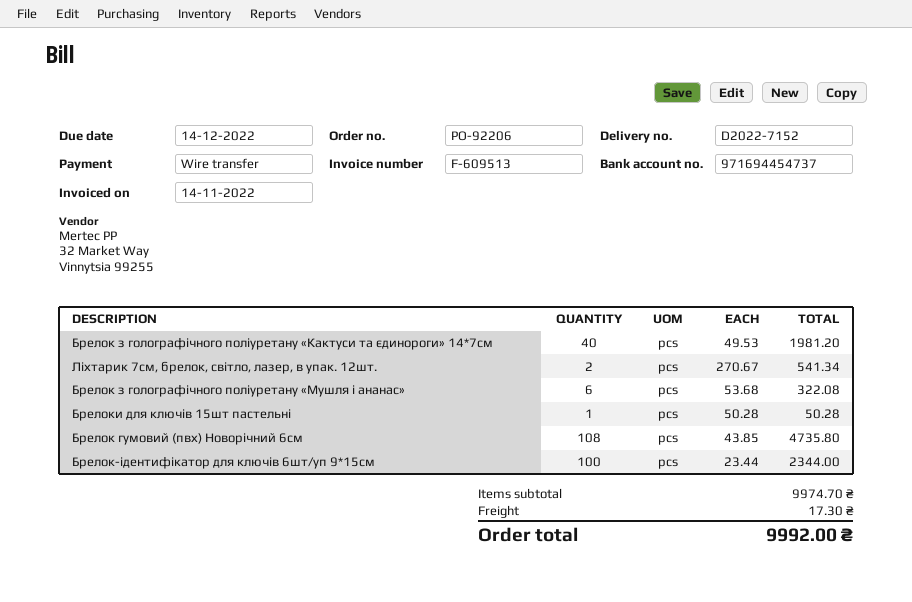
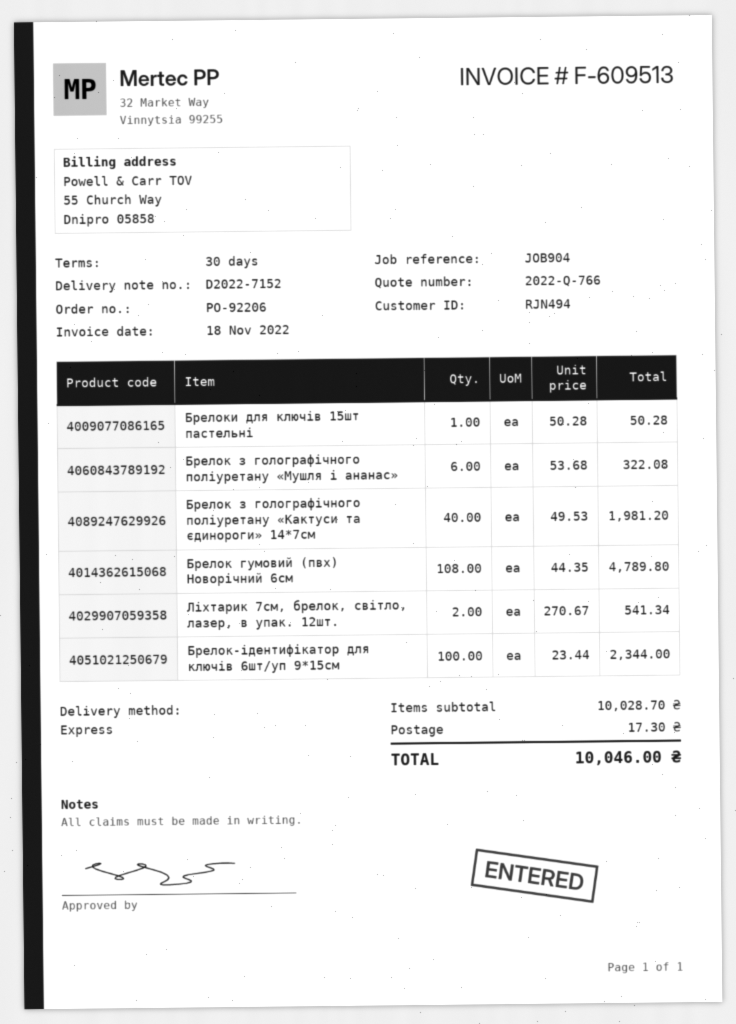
invoice date: 2022-11-14 -> 2022-11-18
Брелок гумовий (пвх) Новорічний 6см: 108 x 43.85 = 4735.80 -> 108 x 44.35 = 4789.80
subtotal: 9974.70 -> 10028.70
total: 9992.00 -> 10046.00

